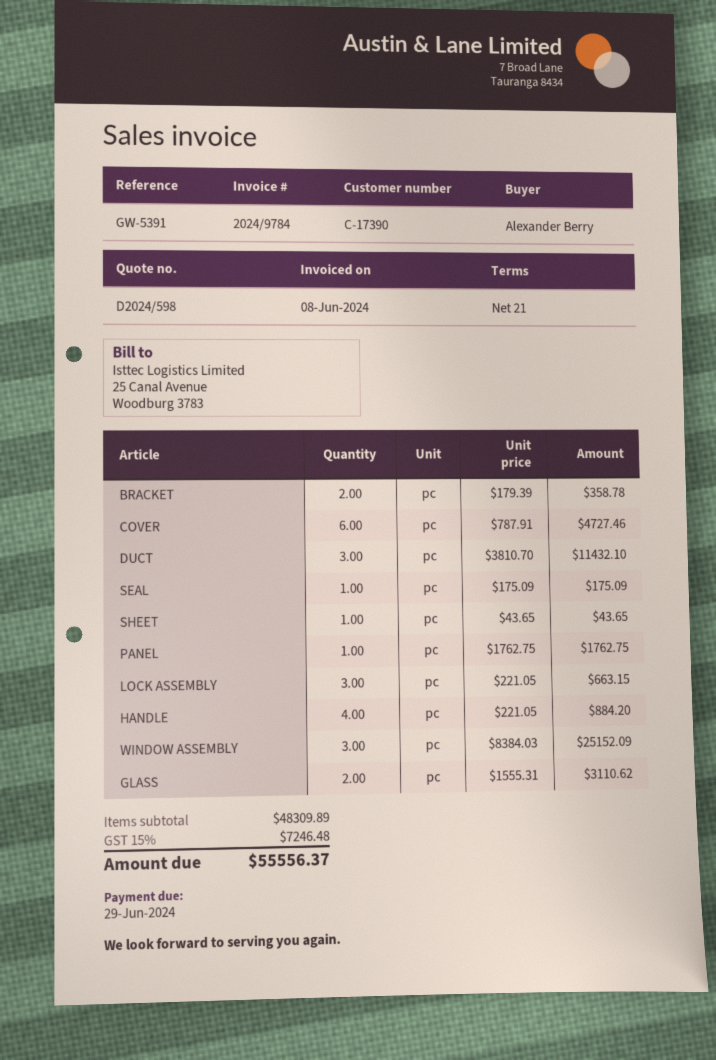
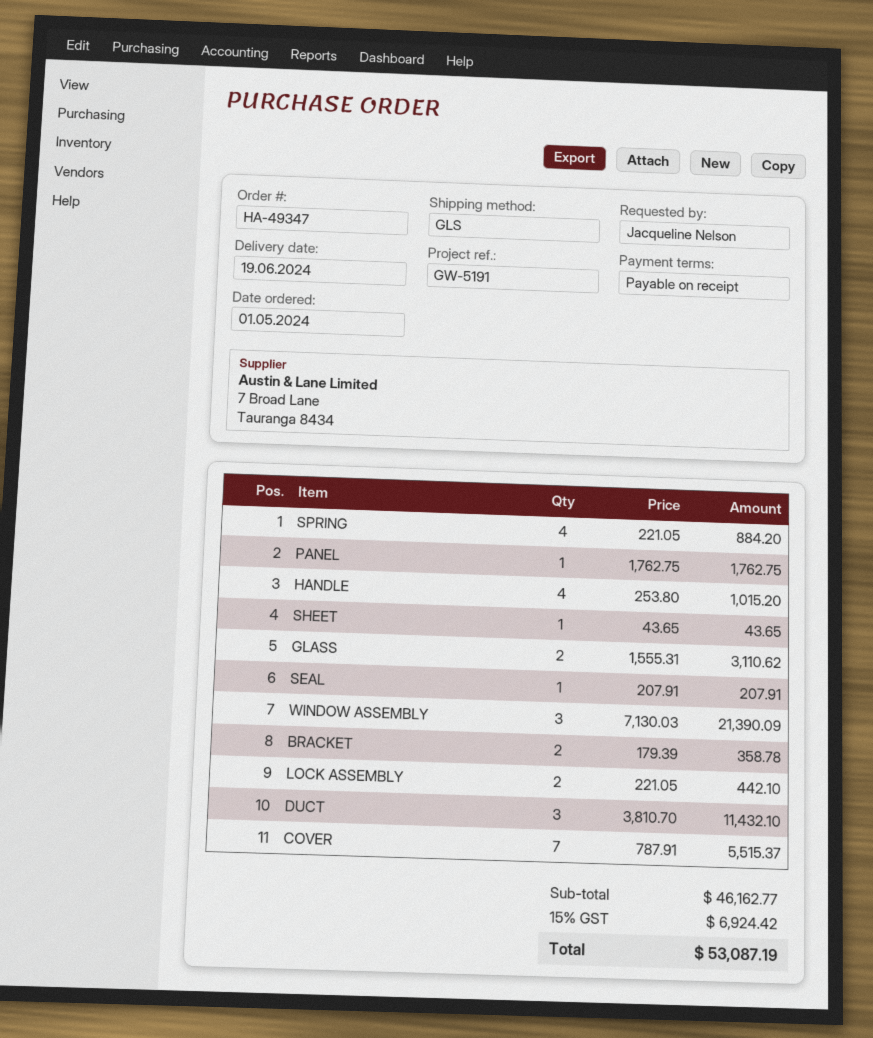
payment terms: 21 days -> on receipt
reference: GW-5391 -> GW-5191
ordered by: Alexander Berry -> Jacqueline Nelson
COVER: 6 x 787.91 = 4727.46 -> 7 x 787.91 = 5515.37
SEAL: 1 x 175.09 = 175.09 -> 1 x 207.91 = 207.91
LOCK ASSEMBLY: 3 x 221.05 = 663.15 -> 2 x 221.05 = 442.10
HANDLE: 4 x 221.05 = 884.20 -> 4 x 253.80 = 1015.20
WINDOW ASSEMBLY: 3 x 8384.03 = 25152.09 -> 3 x 7130.03 = 21390.09
SPRING: none -> 4 x 221.05 = 884.20
subtotal: 48309.89 -> 46162.77
tax: 15% = 7246.48 -> 15% = 6924.42
total: 55556.37 -> 53087.19

